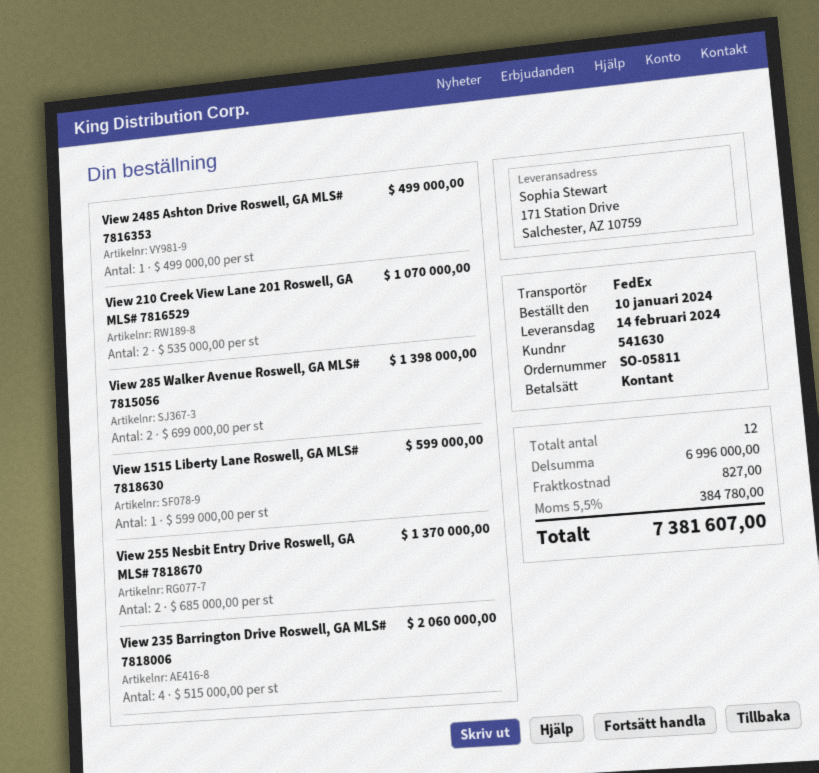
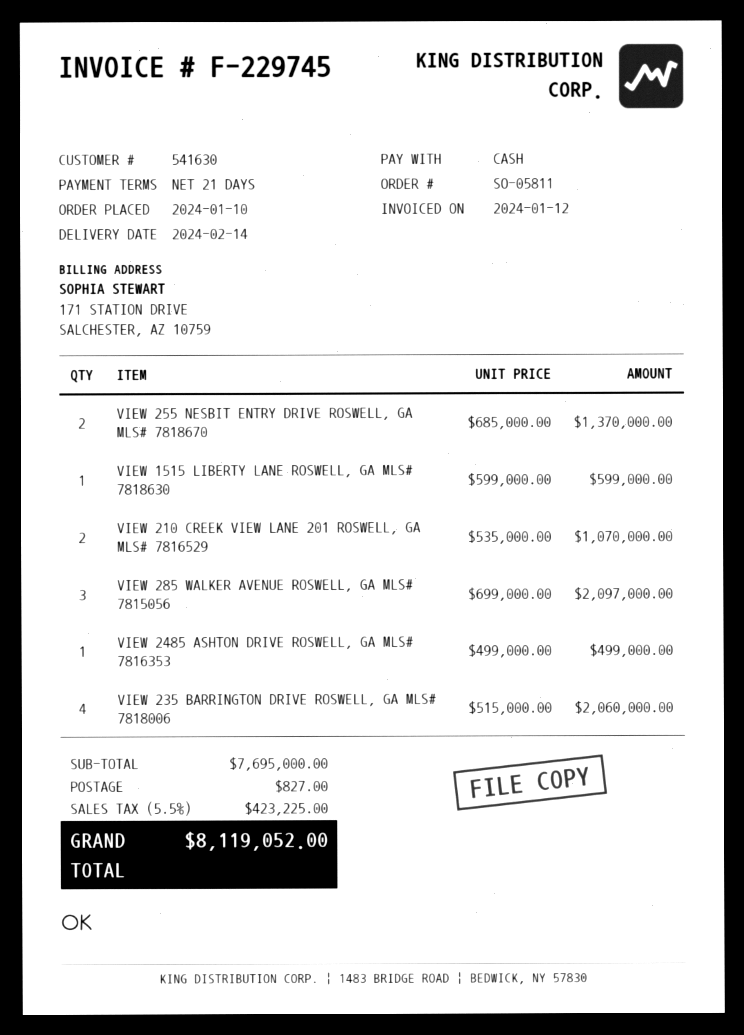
View 285 Walker Avenue Roswell, GA MLS# 7815056: 2 x 699000.00 = 1398000.00 -> 3 x 699000.00 = 2097000.00
subtotal: 6996000.00 -> 7695000.00
tax: 5.5% = 384780.00 -> 5.5% = 423225.00
total: 7381607.00 -> 8119052.00

